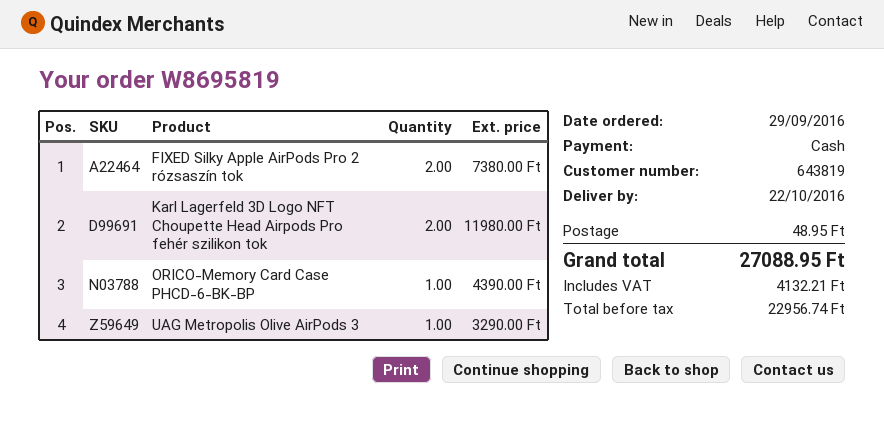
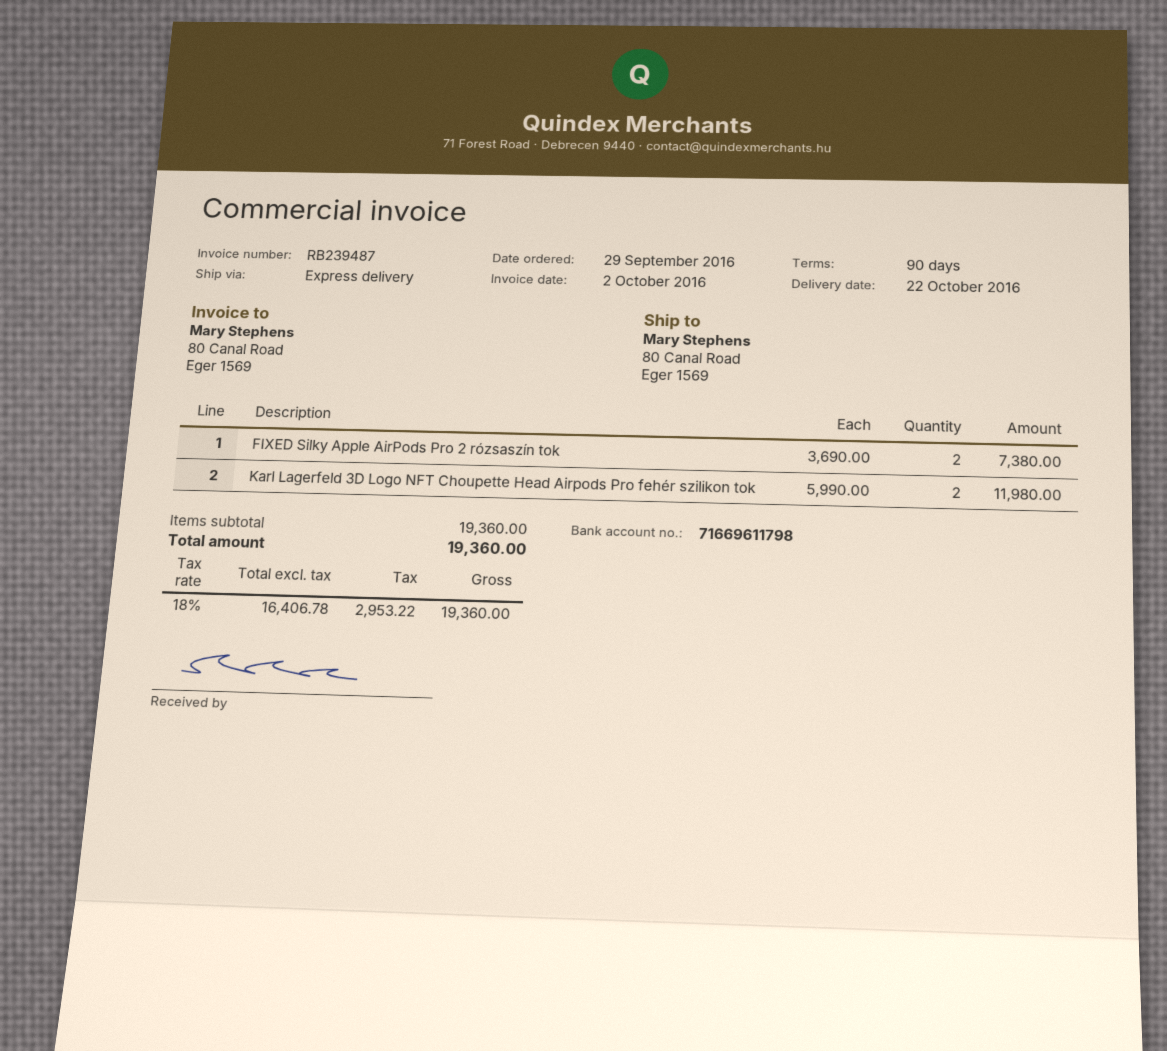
ORICO-Memory Card Case PHCD-6-BK-BP: 1 for 4390.00 -> none
UAG Metropolis Olive AirPods 3: 1 for 3290.00 -> none
shipping: 48.95 -> none
net: 22956.74 -> 16406.78
tax: 4132.21 -> 2953.22
total: 27088.95 -> 19360.00

